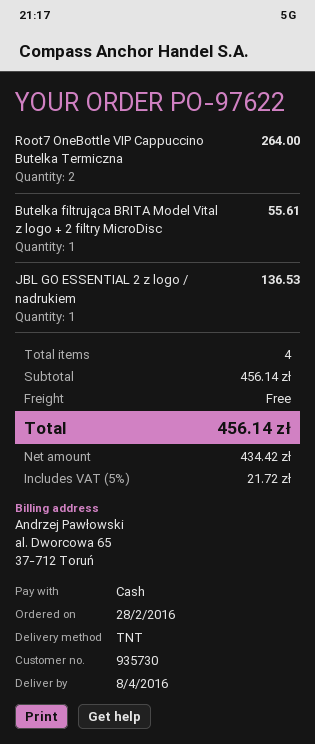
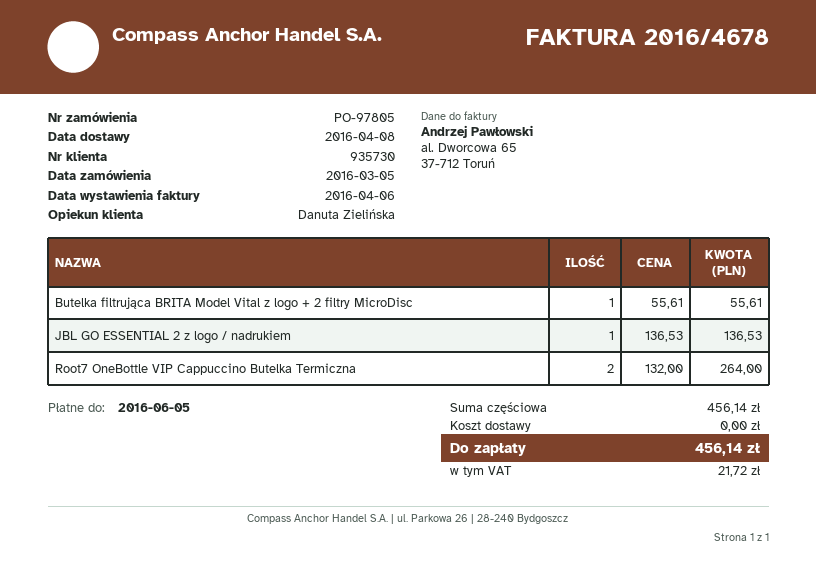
order number: PO-97622 -> PO-97805
order date: 2016-02-28 -> 2016-03-05

